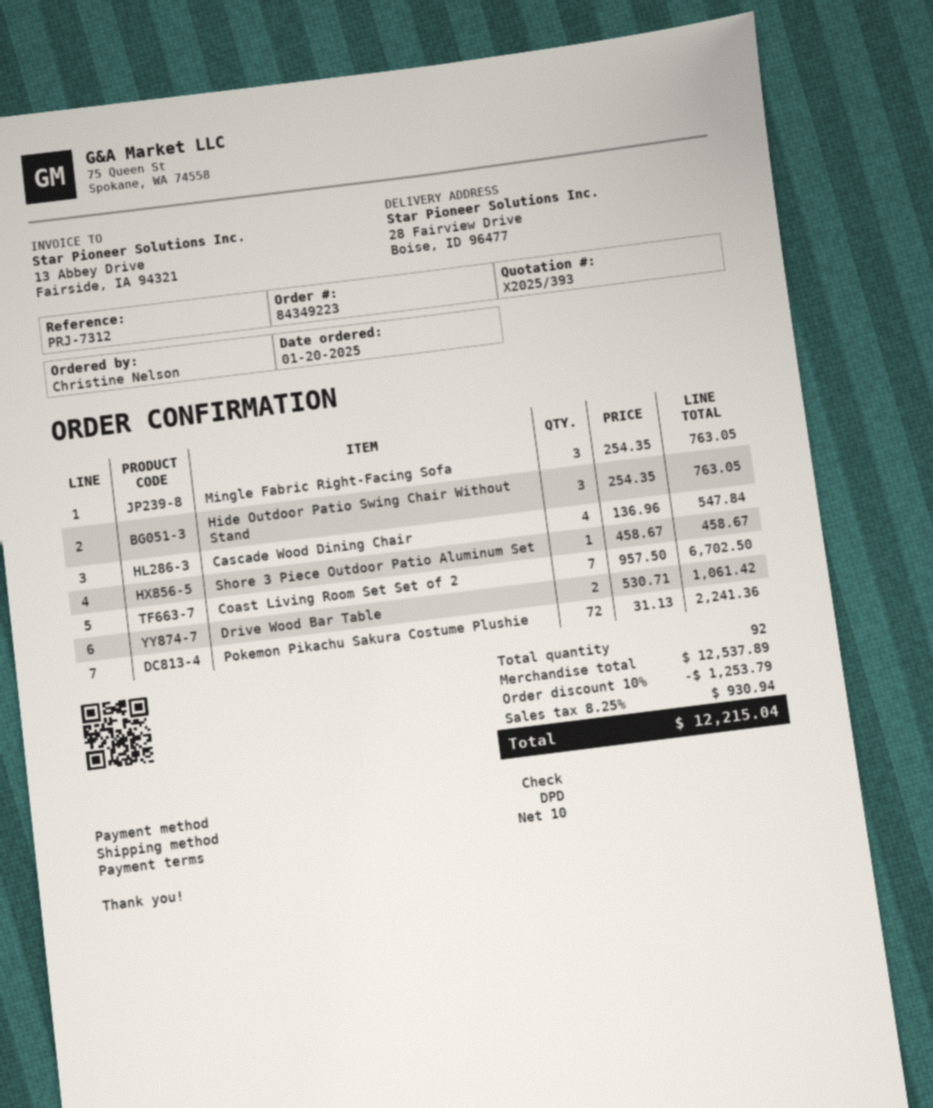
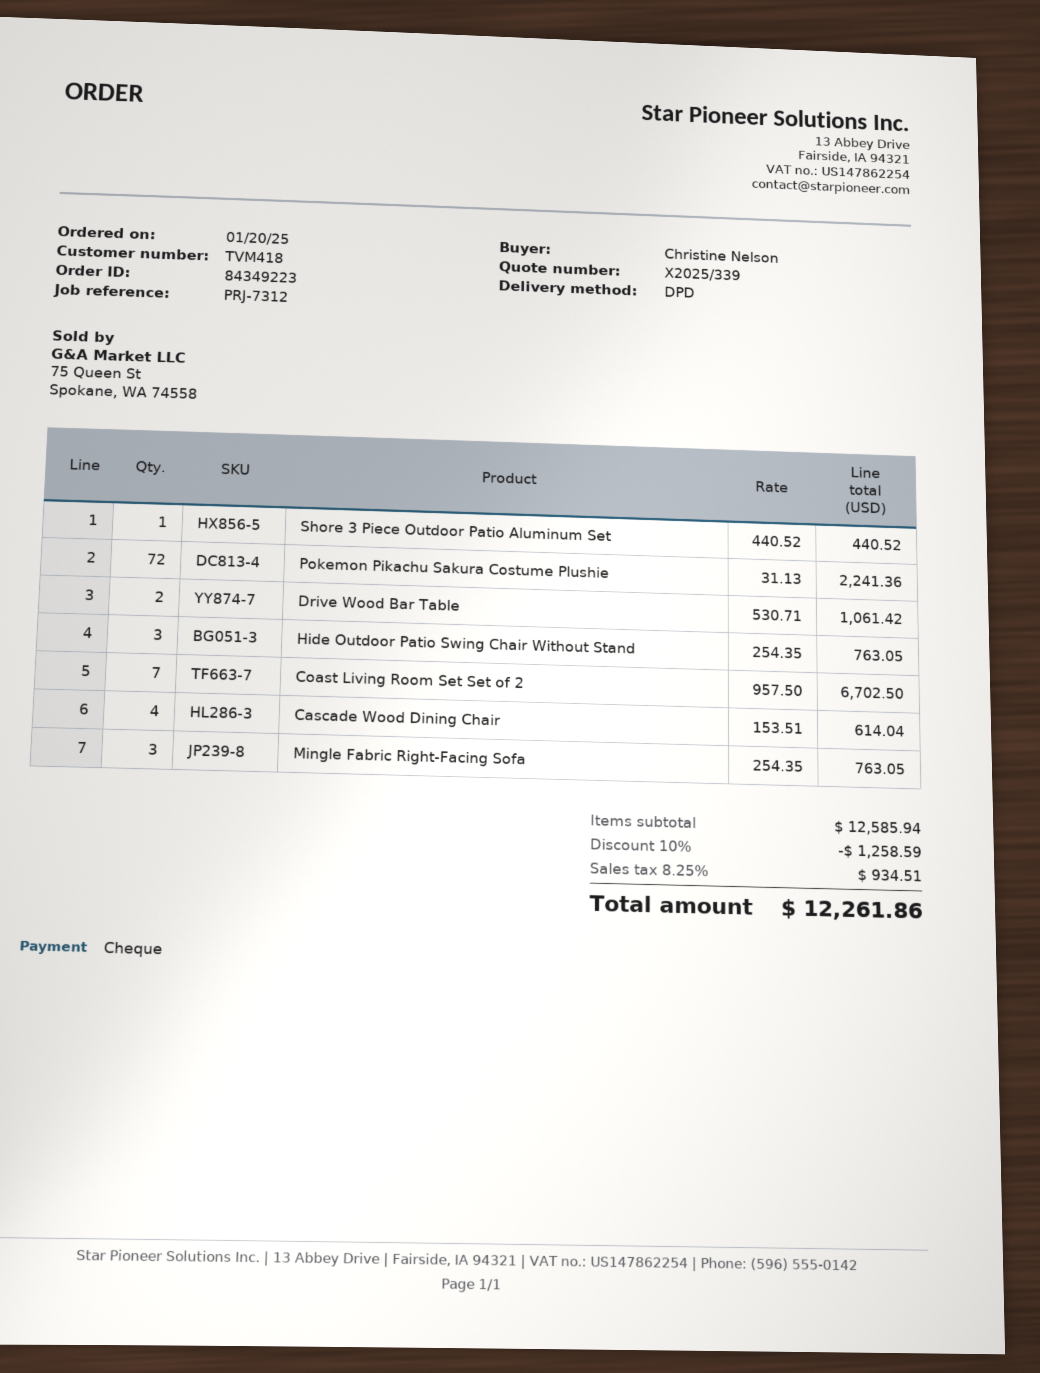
quote number: X2025/393 -> X2025/339
Cascade Wood Dining Chair: 4 x 136.96 = 547.84 -> 4 x 153.51 = 614.04
Shore 3 Piece Outdoor Patio Aluminum Set: 1 x 458.67 = 458.67 -> 1 x 440.52 = 440.52
subtotal: 12537.89 -> 12585.94
discount: 10% = 1253.79 -> 10% = 1258.59
tax: 8.25% = 930.94 -> 8.25% = 934.51
total: 12215.04 -> 12261.86

